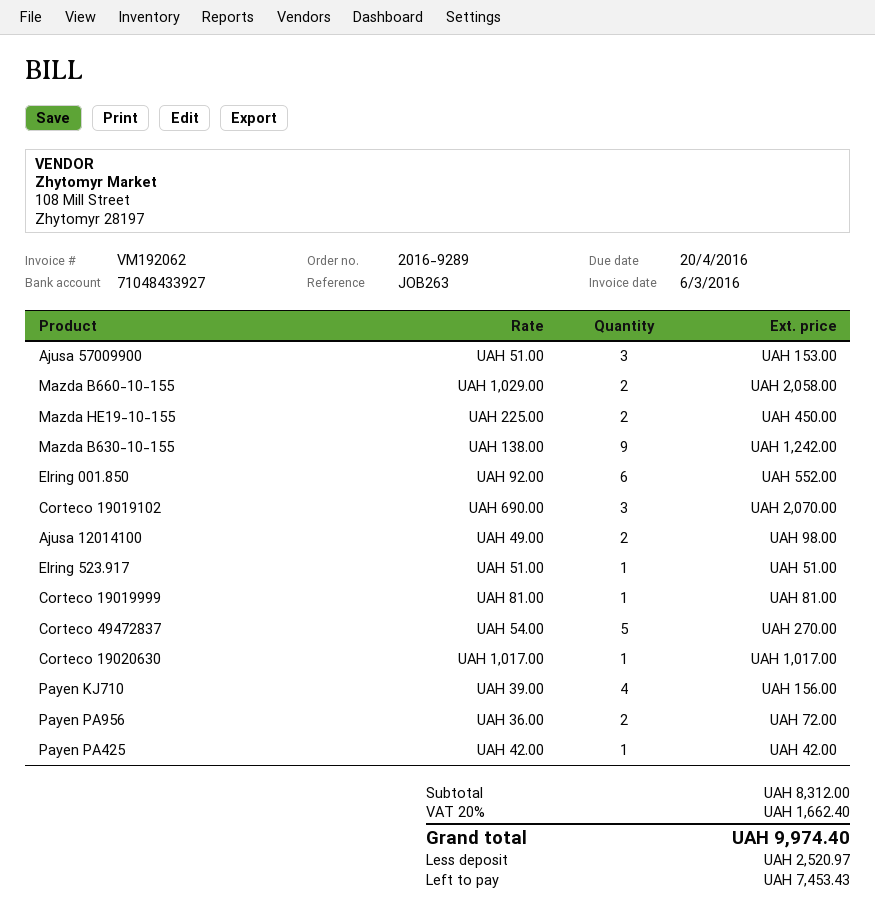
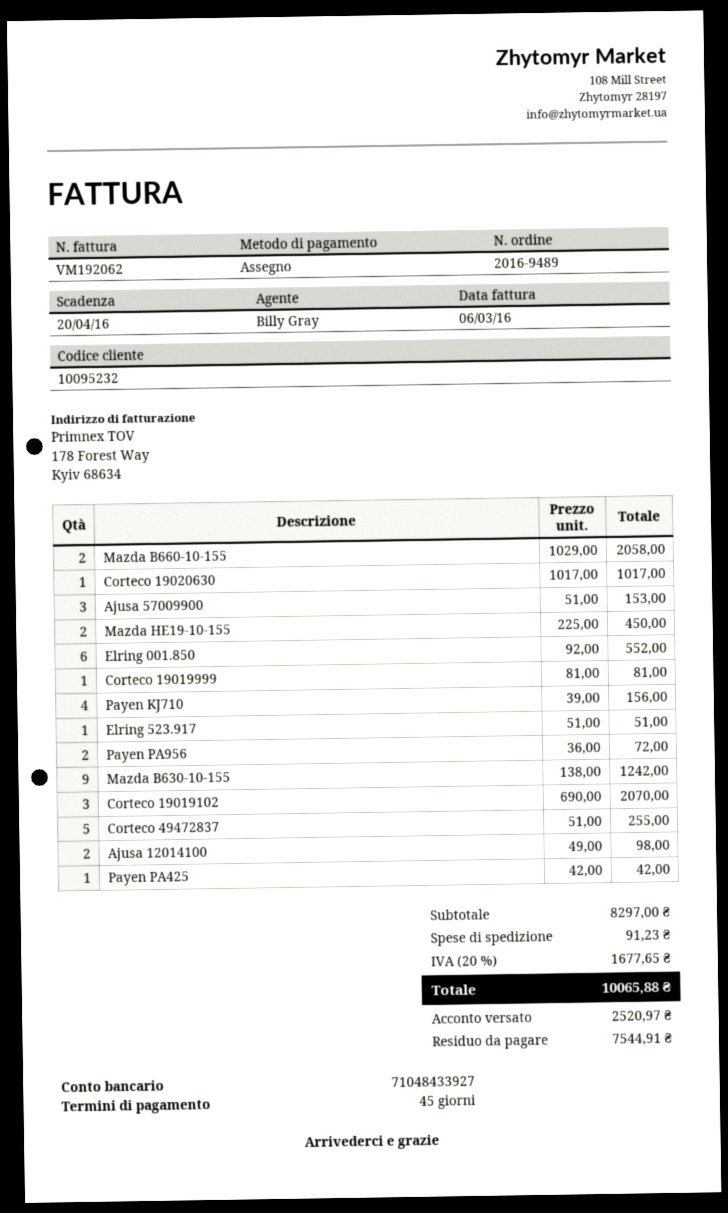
order number: 2016-9289 -> 2016-9489
Corteco 49472837: 5 x 54.00 = 270.00 -> 5 x 51.00 = 255.00
subtotal: 8312.00 -> 8297.00
shipping: none -> 91.23
tax: 20% = 1662.40 -> 20% = 1677.65
total: 9974.40 -> 10065.88
balance: 7453.43 -> 7544.91

